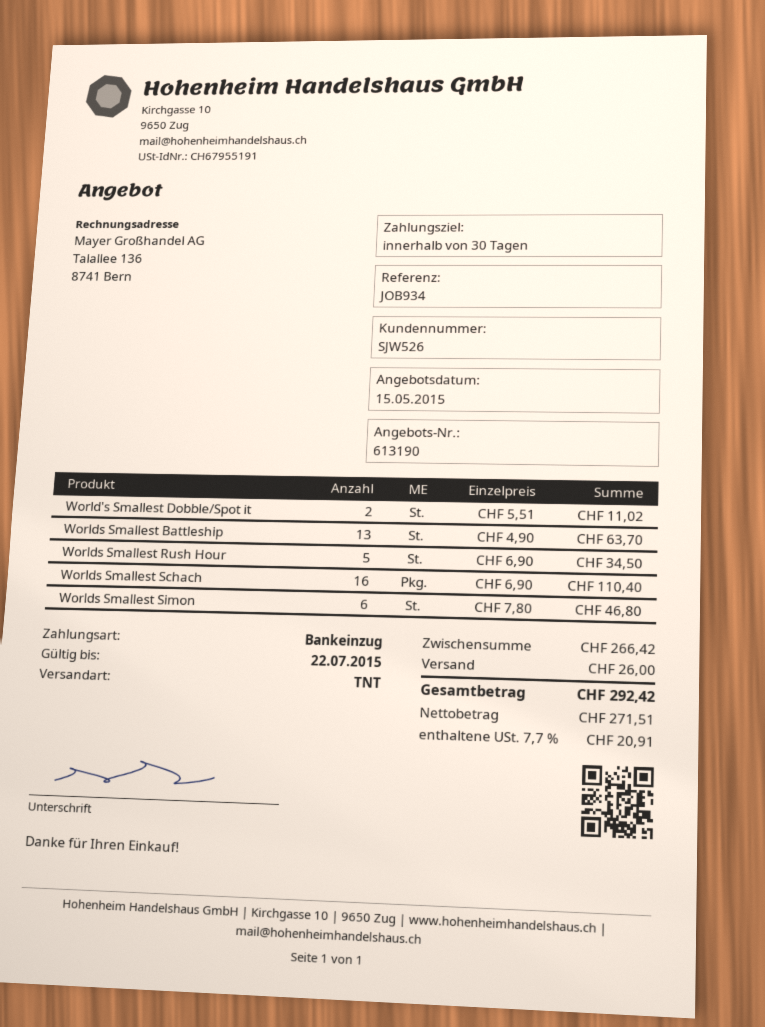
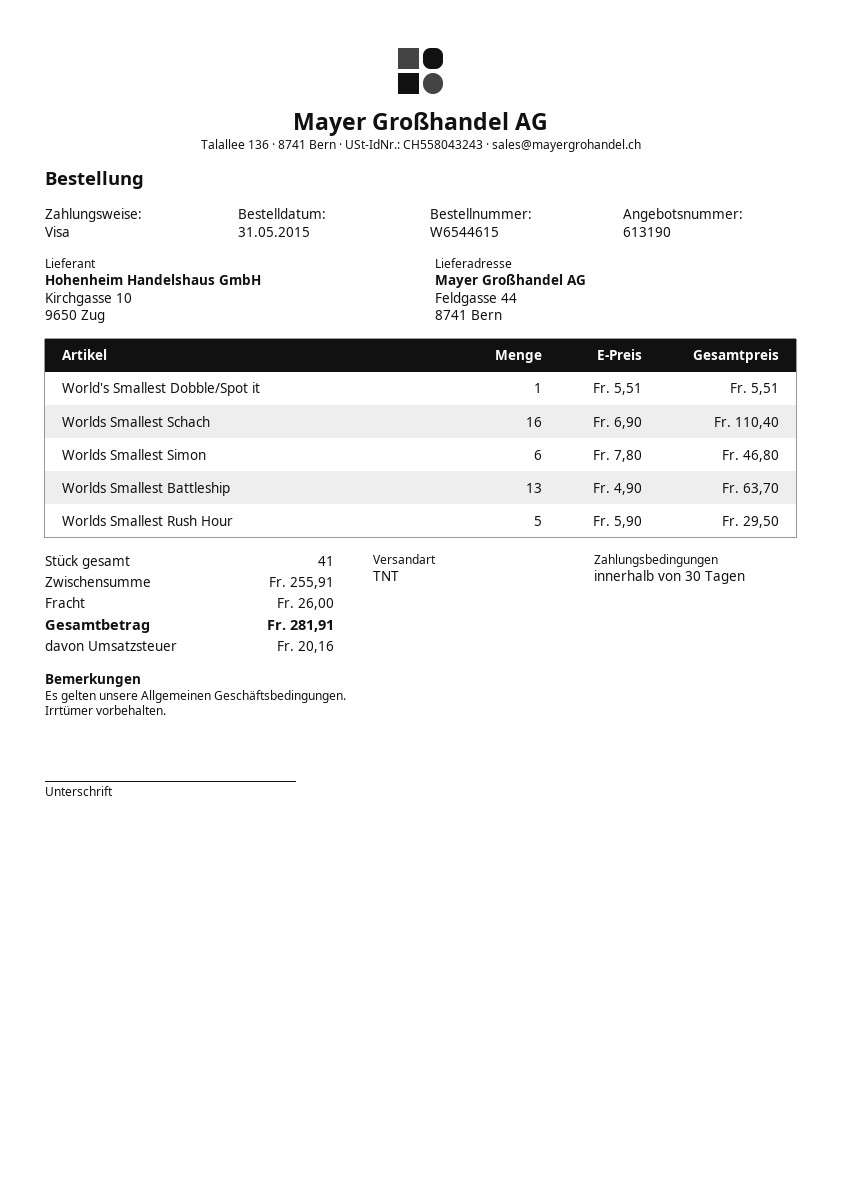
payment method: direct debit -> Visa
World's Smallest Dobble/Spot it: 2 x 5.51 = 11.02 -> 1 x 5.51 = 5.51
Worlds Smallest Rush Hour: 5 x 6.90 = 34.50 -> 5 x 5.90 = 29.50
subtotal: 266.42 -> 255.91
tax: 20.91 -> 20.16
total: 292.42 -> 281.91

